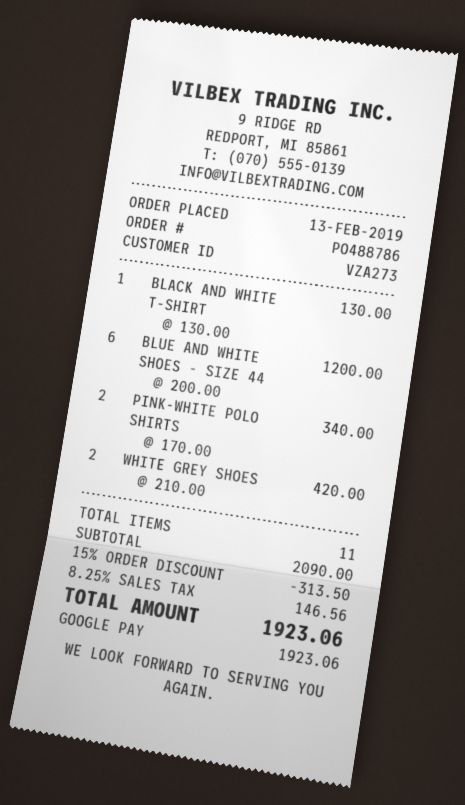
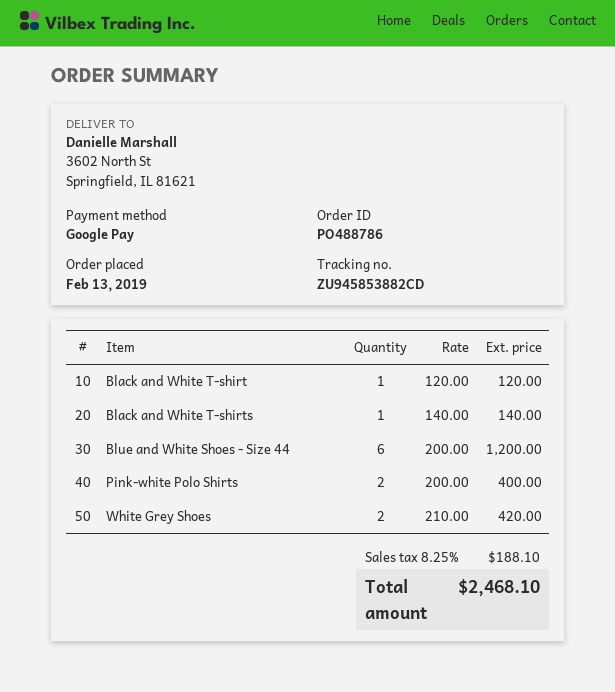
BLACK AND WHITE T-SHIRT: 1 x 130.00 = 130.00 -> 1 x 120.00 = 120.00
PINK-WHITE POLO SHIRTS: 2 x 170.00 = 340.00 -> 2 x 200.00 = 400.00
Black and White T-shirts: none -> 1 x 140.00 = 140.00
discount: 15% = 313.50 -> none
tax: 8.25% = 146.56 -> 8.25% = 188.10
total: 1923.06 -> 2468.10

